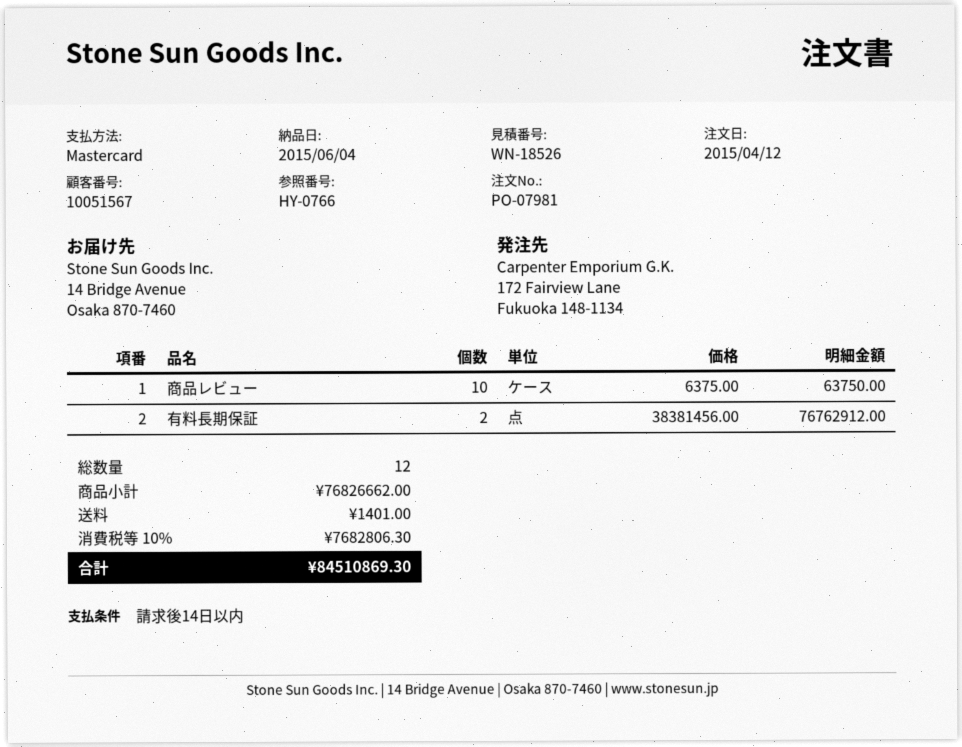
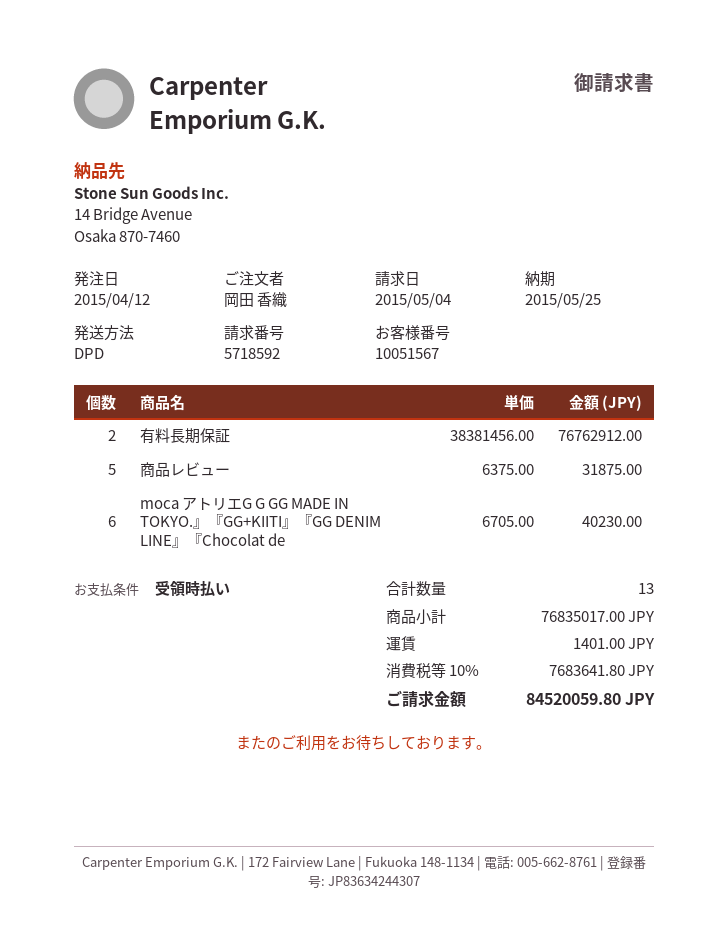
delivery date: 2015-06-04 -> 2015-05-25
payment terms: 14 days -> on receipt
商品レビュー: 10 x 6375.00 = 63750.00 -> 5 x 6375.00 = 31875.00
moca アトリエG G GG MADE IN TOKYO.』『GG+KIITI』『GG DENIM LINE』『Chocolat de: none -> 6 x 6705.00 = 40230.00
total quantity: 12 -> 13
subtotal: 76826662.00 -> 76835017.00
tax: 10% = 7682806.30 -> 10% = 7683641.80
total: 84510869.30 -> 84520059.80

